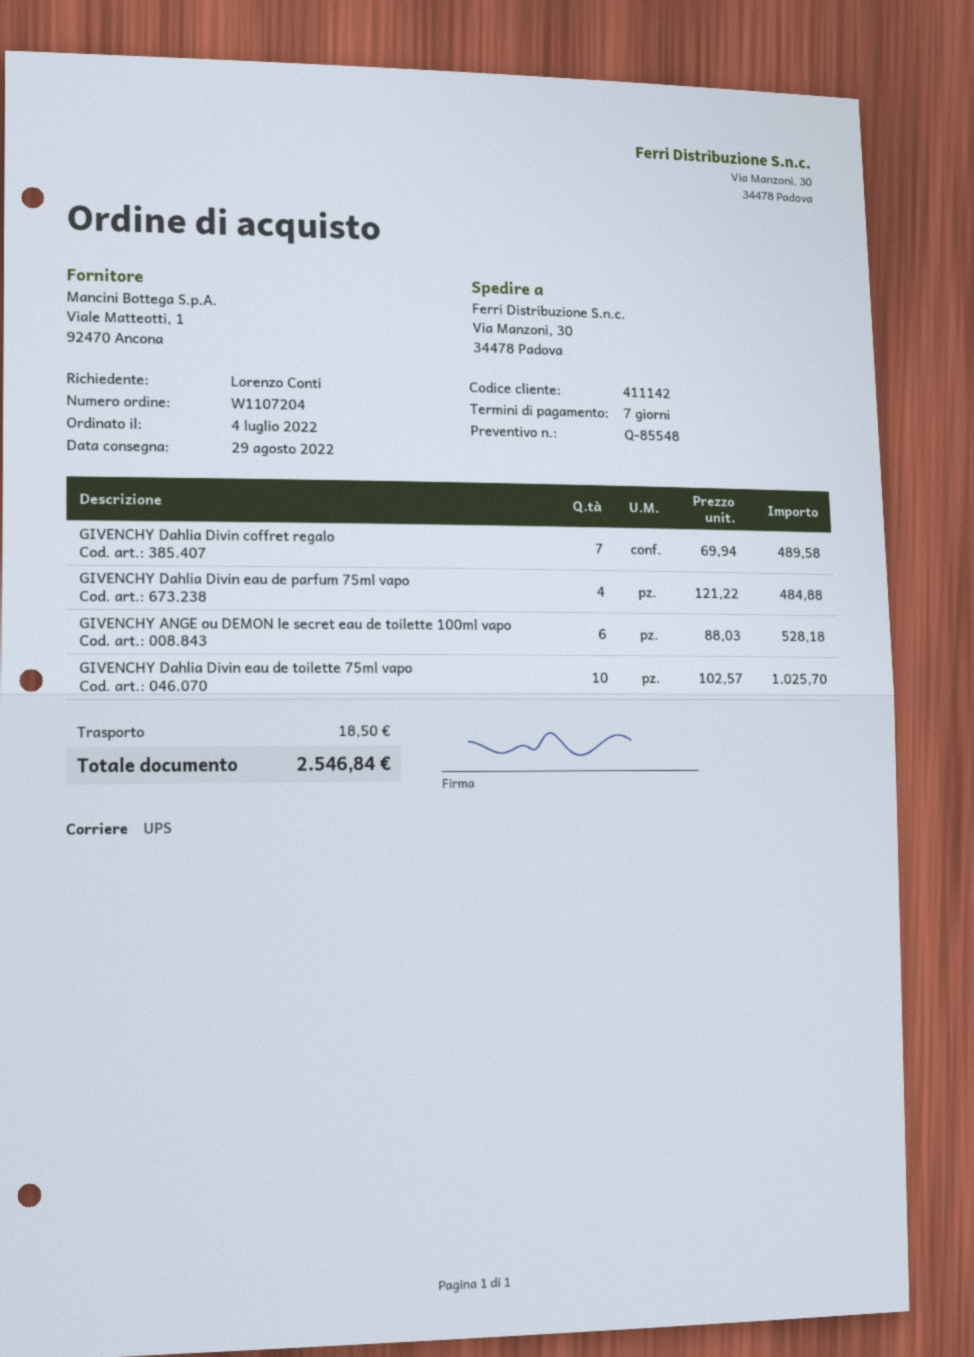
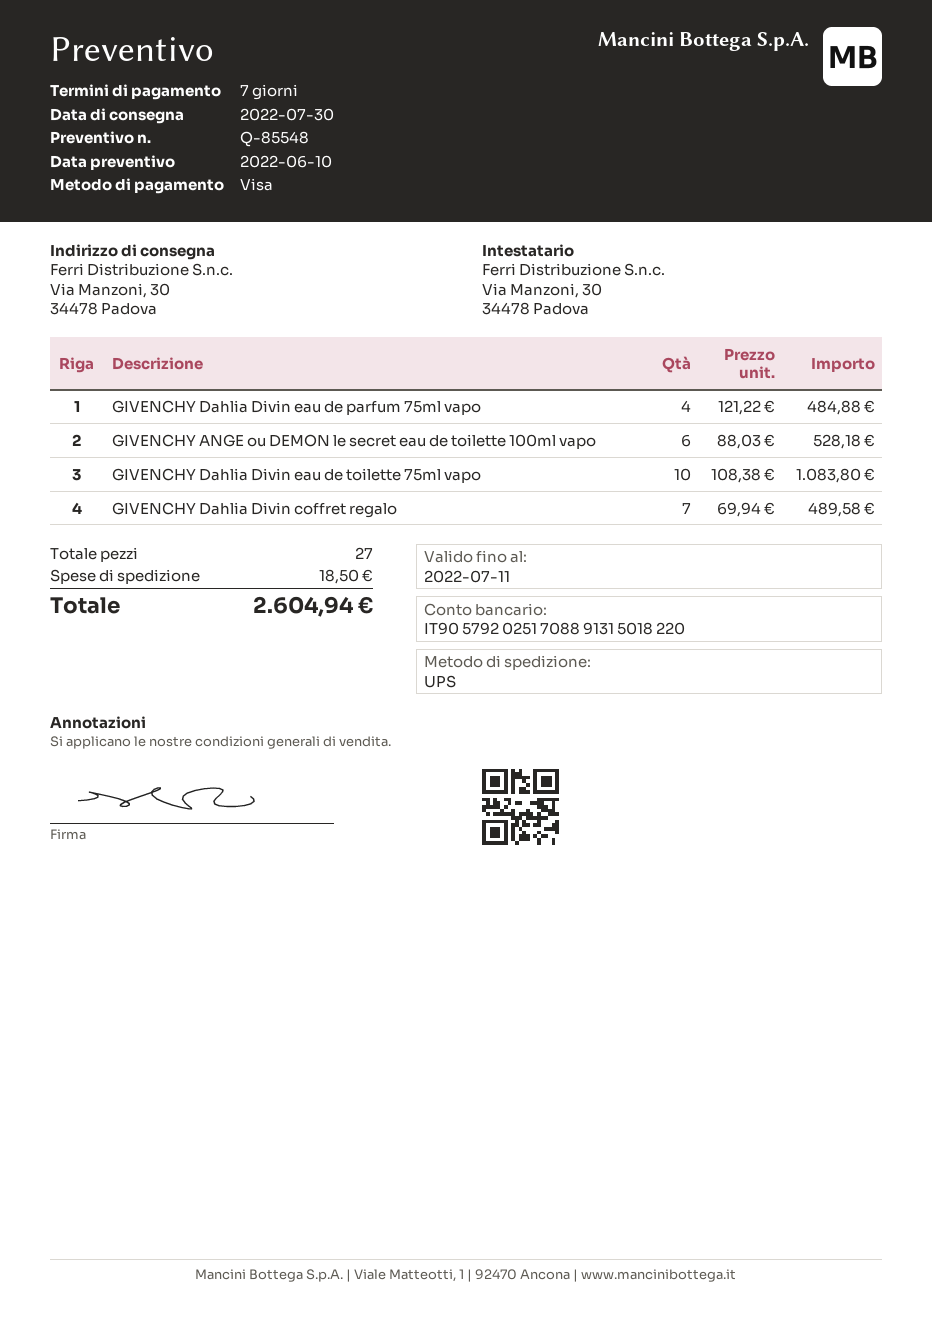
delivery date: 2022-08-29 -> 2022-07-30
GIVENCHY Dahlia Divin eau de toilette 75ml vapo: 10 x 102.57 = 1025.70 -> 10 x 108.38 = 1083.80
total: 2546.84 -> 2604.94

